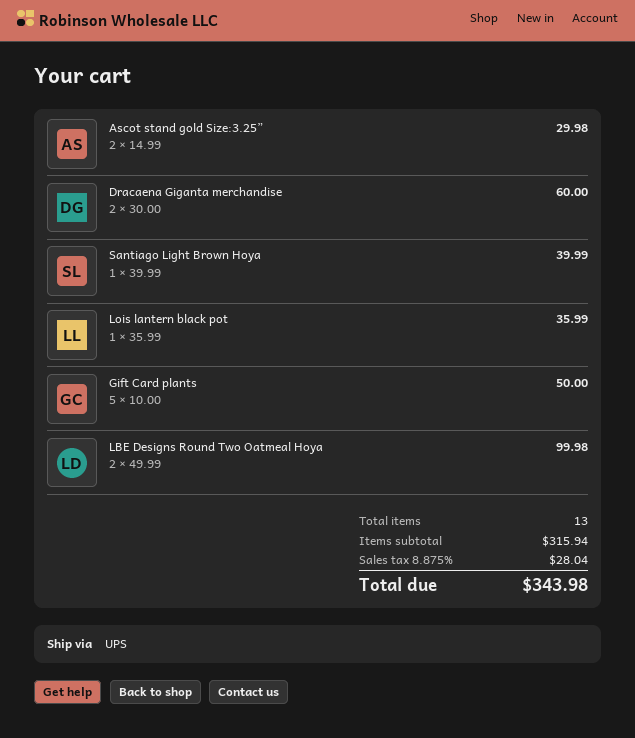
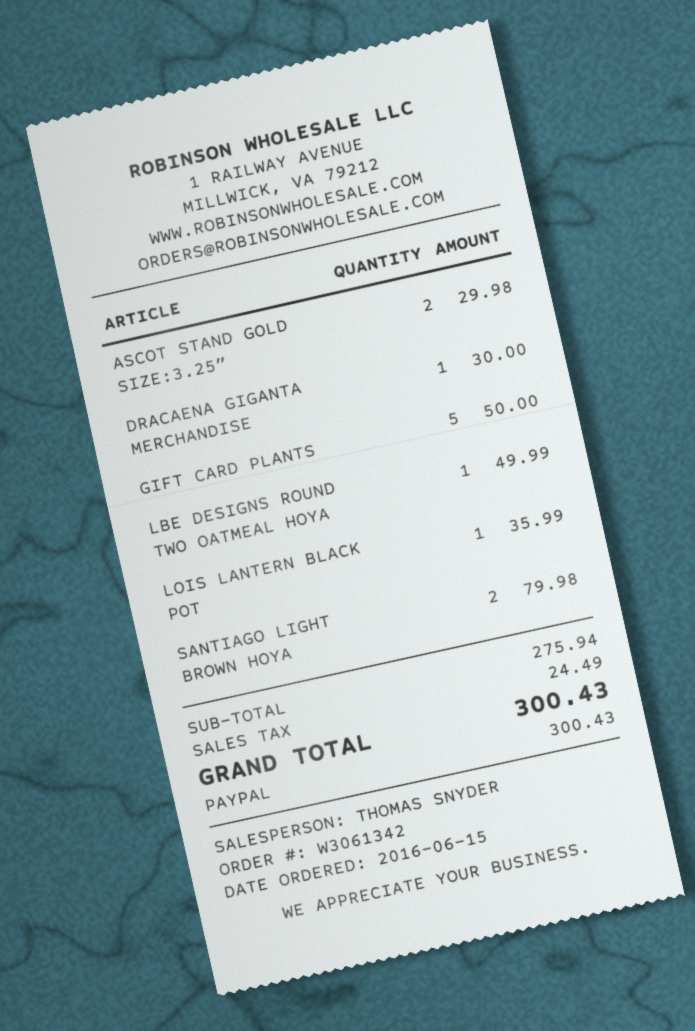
Dracaena Giganta merchandise: 2 for 60.00 -> 1 for 30.00
Santiago Light Brown Hoya: 1 for 39.99 -> 2 for 79.98
LBE Designs Round Two Oatmeal Hoya: 2 for 99.98 -> 1 for 49.99
subtotal: 315.94 -> 275.94
tax: 28.04 -> 24.49
total: 343.98 -> 300.43

